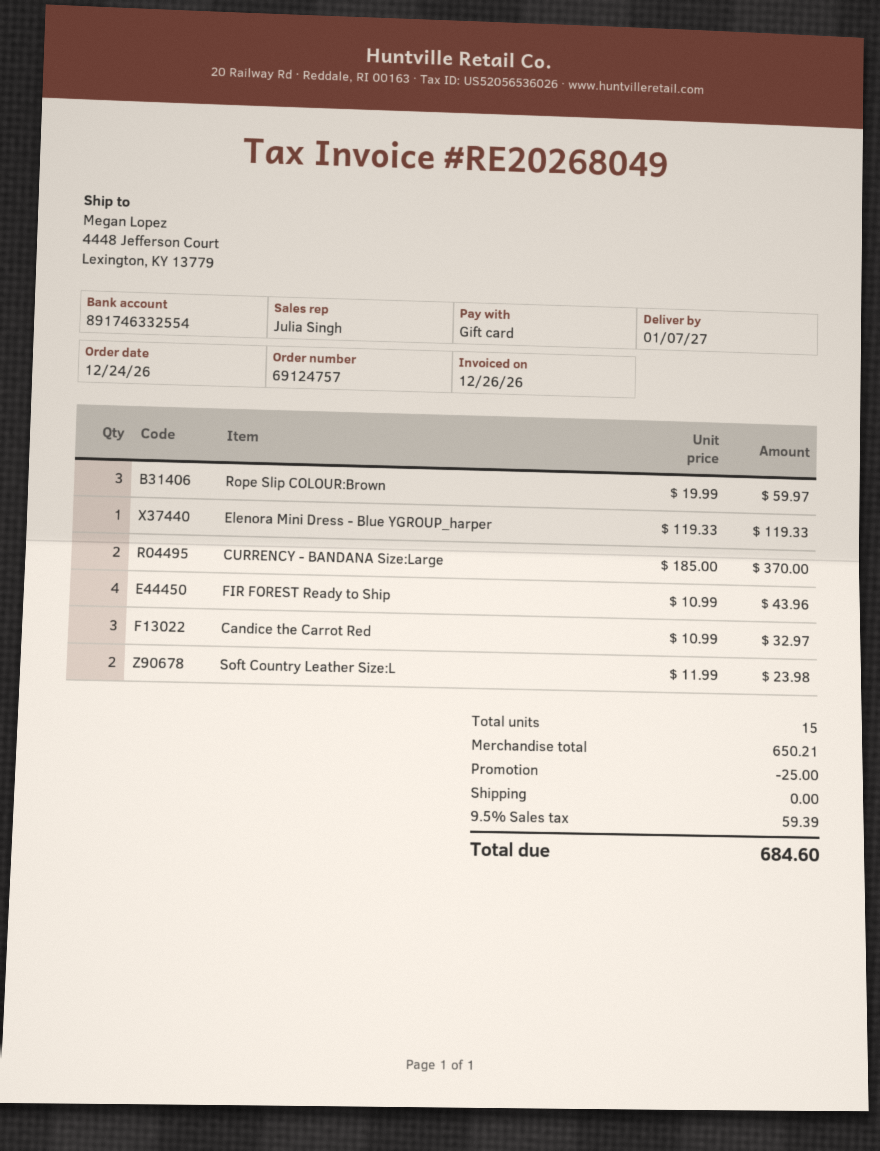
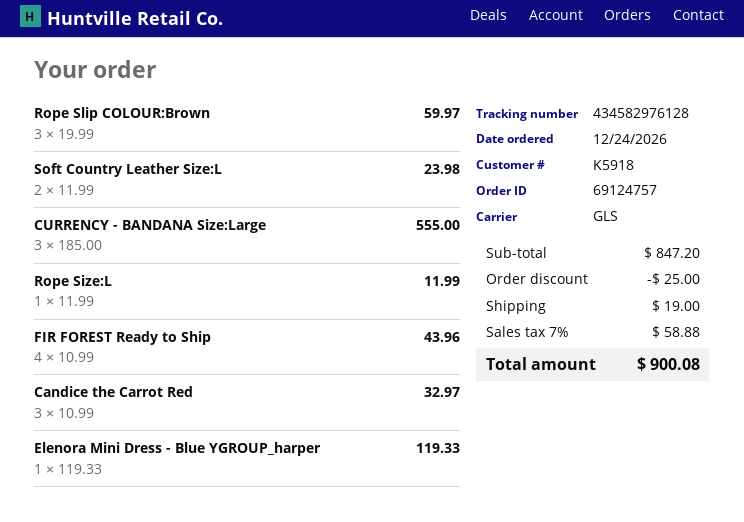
CURRENCY - BANDANA Size:Large: 2 x 185.00 = 370.00 -> 3 x 185.00 = 555.00
Rope Size:L: none -> 1 x 11.99 = 11.99
subtotal: 650.21 -> 847.20
shipping: 0.00 -> 19.00
tax: 9.5% = 59.39 -> 7% = 58.88
total: 684.60 -> 900.08

